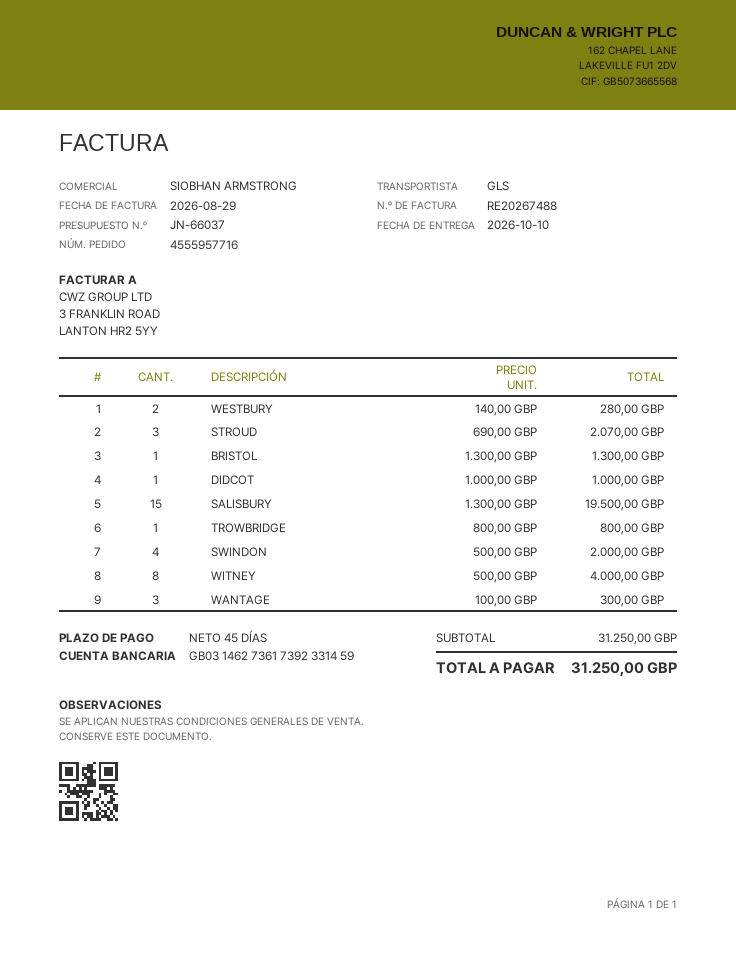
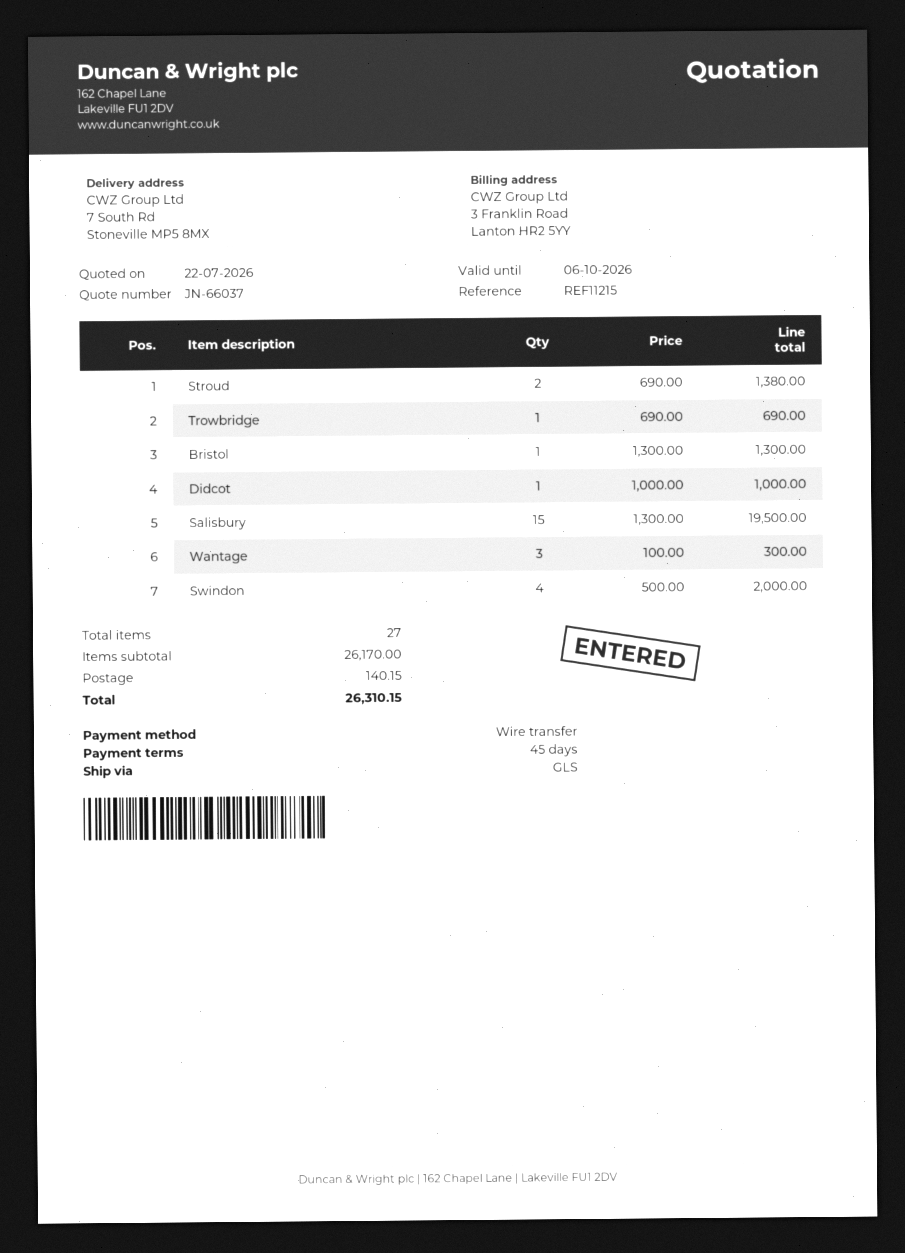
WESTBURY: 2 x 140.00 = 280.00 -> none
STROUD: 3 x 690.00 = 2070.00 -> 2 x 690.00 = 1380.00
TROWBRIDGE: 1 x 800.00 = 800.00 -> 1 x 690.00 = 690.00
WITNEY: 8 x 500.00 = 4000.00 -> none
subtotal: 31250.00 -> 26170.00
shipping: none -> 140.15
total: 31250.00 -> 26310.15

